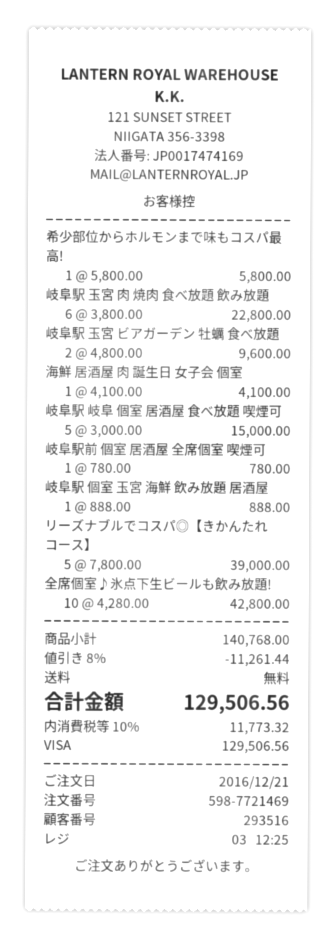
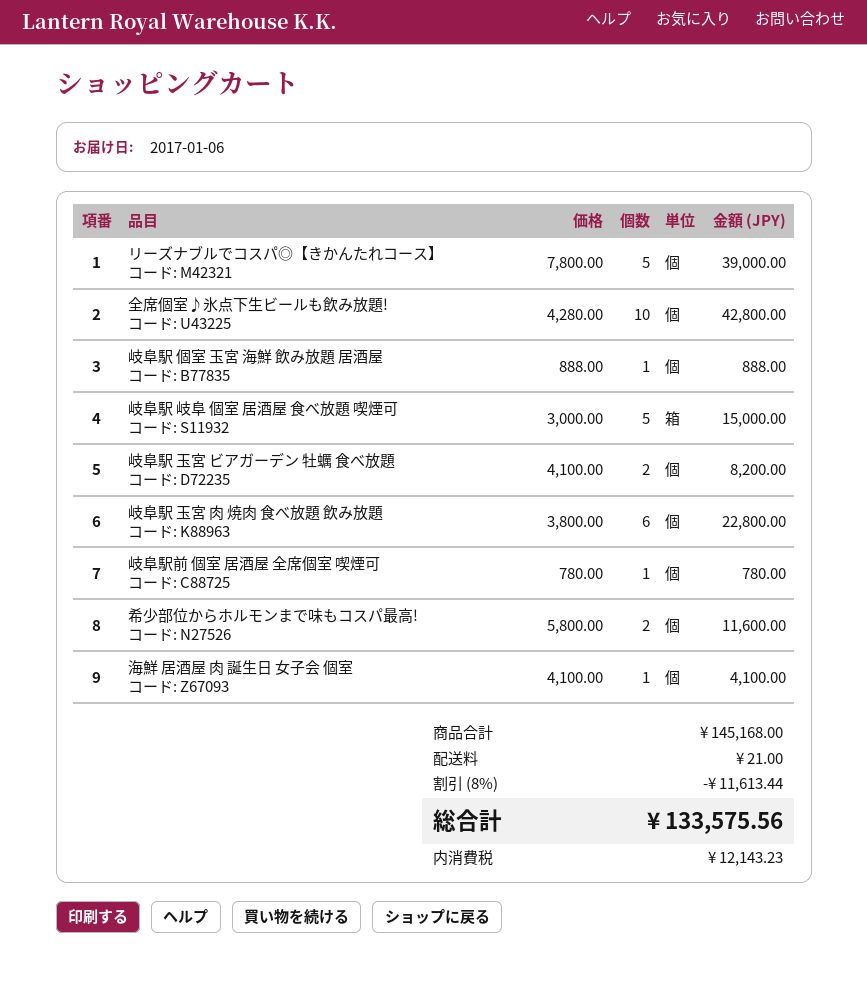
希少部位からホルモンまで味もコスパ最高!: 1 x 5800.00 = 5800.00 -> 2 x 5800.00 = 11600.00
岐阜駅 玉宮 ビアガーデン 牡蠣 食べ放題: 2 x 4800.00 = 9600.00 -> 2 x 4100.00 = 8200.00
subtotal: 140768.00 -> 145168.00
discount: 8% = 11261.44 -> 8% = 11613.44
shipping: 0.00 -> 21.00
tax: 11773.32 -> 12143.23
total: 129506.56 -> 133575.56

